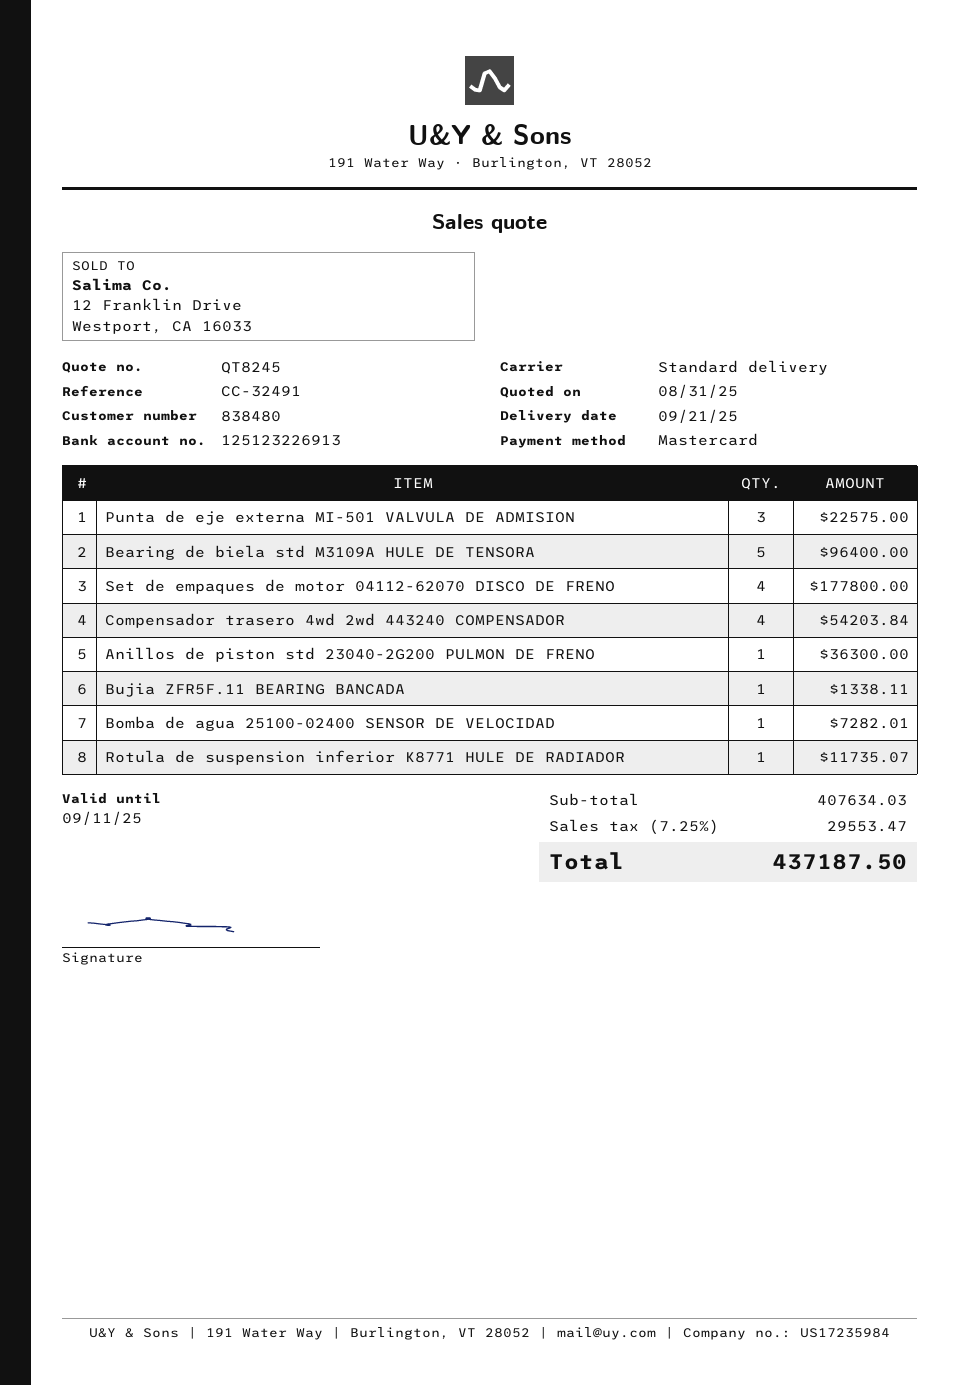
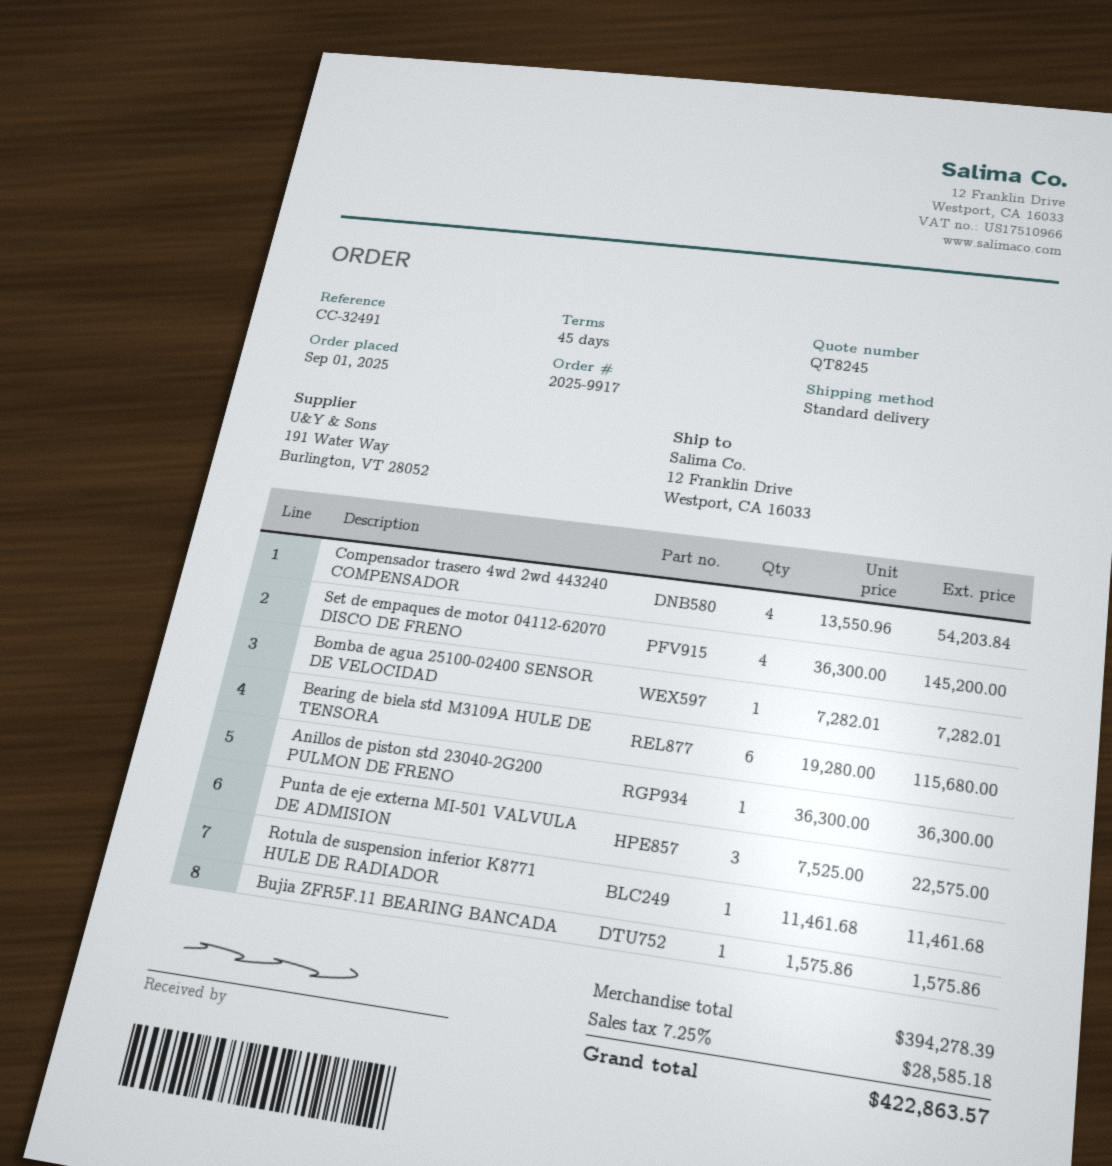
Bearing de biela std M3109A HULE DE TENSORA: 5 for 96400.00 -> 6 for 115680.00
Set de empaques de motor 04112-62070 DISCO DE FRENO: 4 for 177800.00 -> 4 for 145200.00
Bujia ZFR5F.11 BEARING BANCADA: 1 for 1338.11 -> 1 for 1575.86
Rotula de suspension inferior K8771 HULE DE RADIADOR: 1 for 11735.07 -> 1 for 11461.68
subtotal: 407634.03 -> 394278.39
tax: 7.25% = 29553.47 -> 7.25% = 28585.18
total: 437187.50 -> 422863.57

